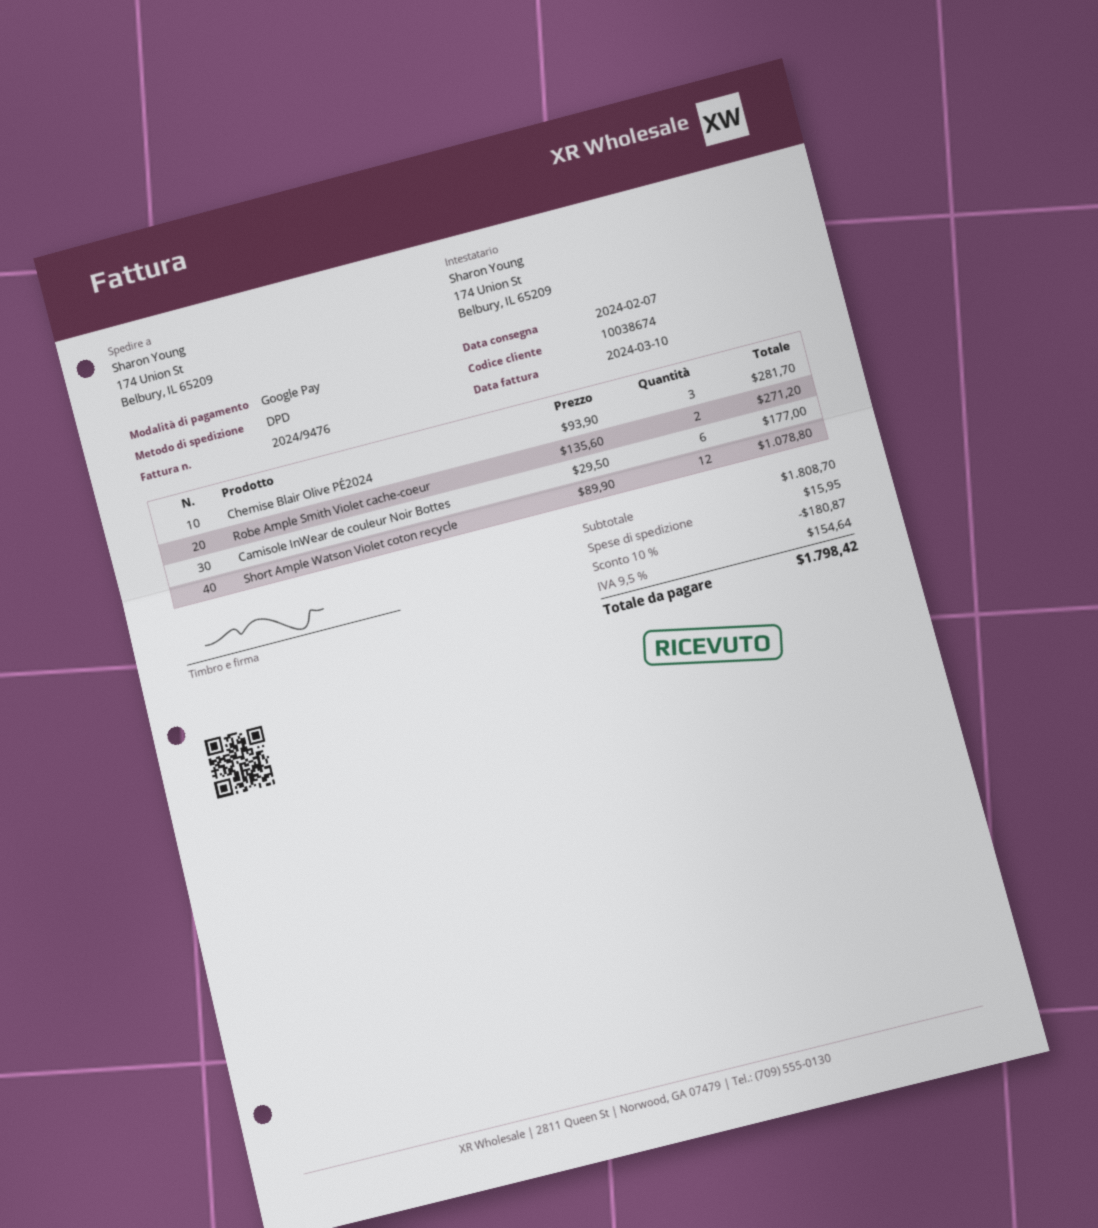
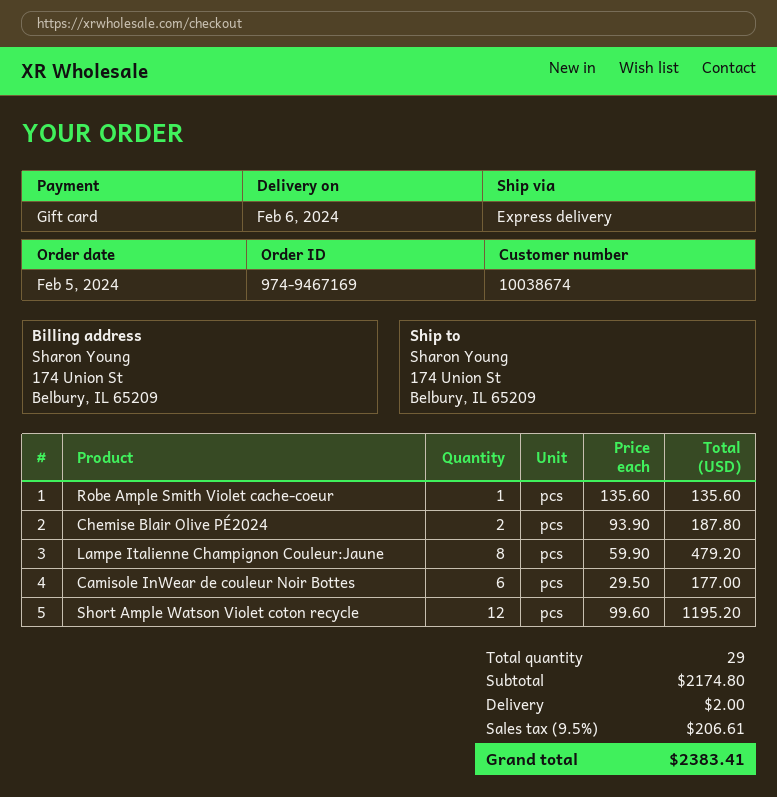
delivery date: 2024-02-07 -> 2024-02-06
payment method: Google Pay -> gift card
shipping method: DPD -> express
Chemise Blair Olive PÉ2024: 3 x 93.90 = 281.70 -> 2 x 93.90 = 187.80
Robe Ample Smith Violet cache-coeur: 2 x 135.60 = 271.20 -> 1 x 135.60 = 135.60
Short Ample Watson Violet coton recycle: 12 x 89.90 = 1078.80 -> 12 x 99.60 = 1195.20
Lampe Italienne Champignon Couleur:Jaune: none -> 8 x 59.90 = 479.20
subtotal: 1808.70 -> 2174.80
discount: 10% = 180.87 -> none
shipping: 15.95 -> 2.00
tax: 9.5% = 154.64 -> 9.5% = 206.61
total: 1798.42 -> 2383.41

